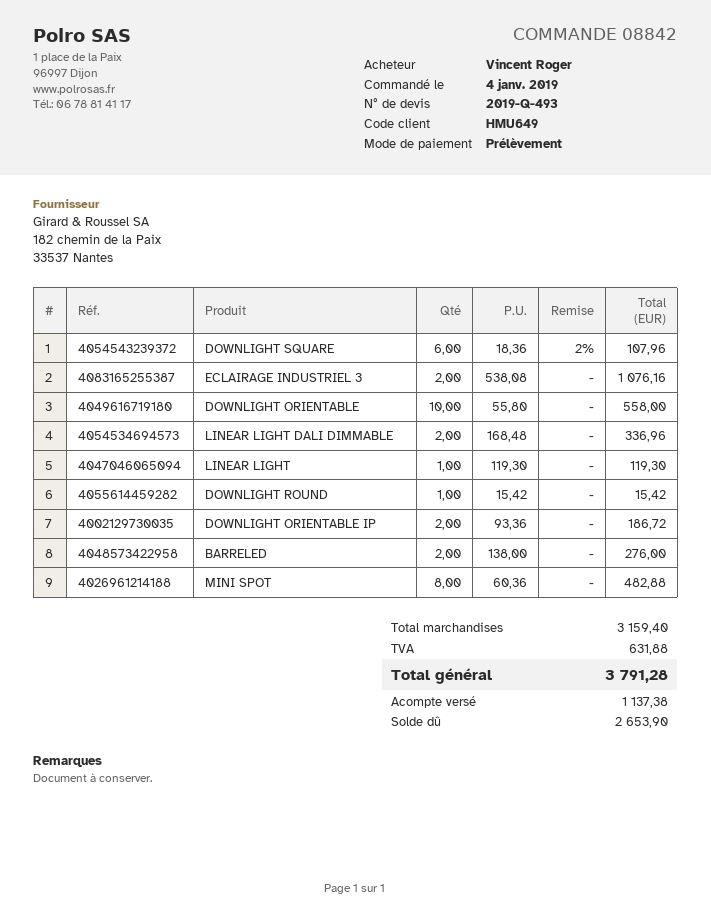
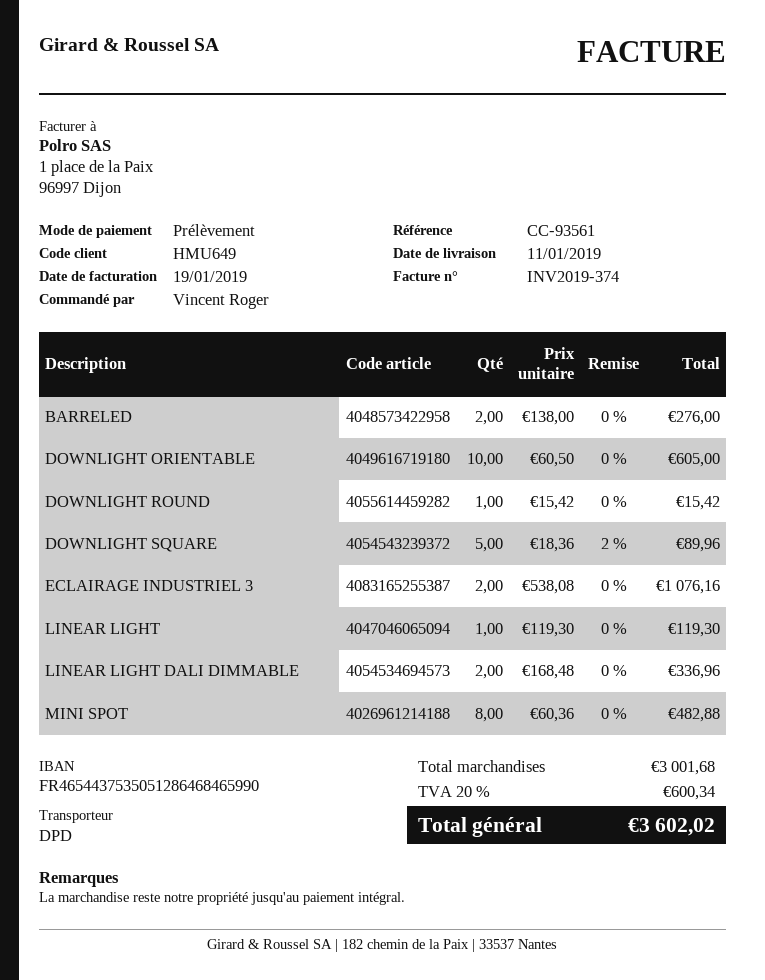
DOWNLIGHT SQUARE: 6 x 18.36 - 2% = 107.96 -> 5 x 18.36 - 2% = 89.96
DOWNLIGHT ORIENTABLE: 10 x 55.80 = 558.00 -> 10 x 60.50 = 605.00
DOWNLIGHT ORIENTABLE IP: 2 x 93.36 = 186.72 -> none
subtotal: 3159.40 -> 3001.68
tax: 631.88 -> 600.34
total: 3791.28 -> 3602.02

